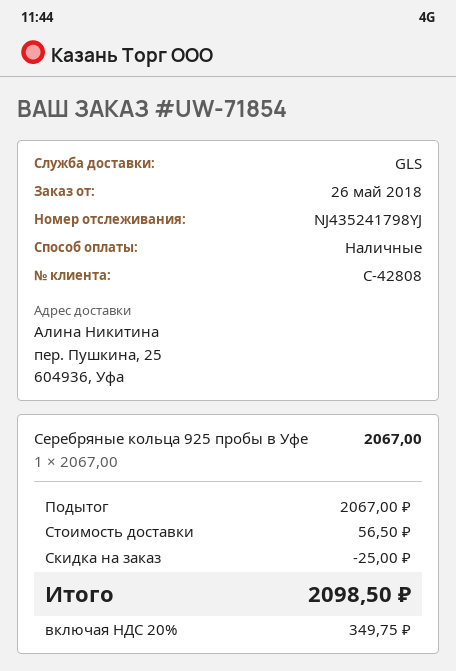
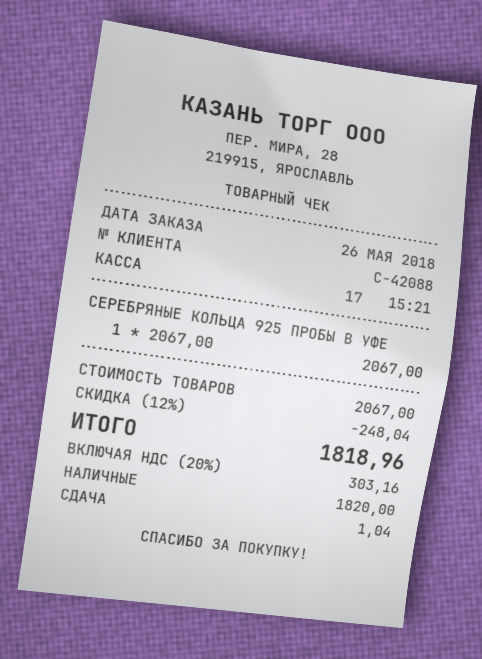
customer number: C-42808 -> C-42088
discount: 25.00 -> 248.04
shipping: 56.50 -> none
tax: 20% = 349.75 -> 20% = 303.16
total: 2098.50 -> 1818.96

